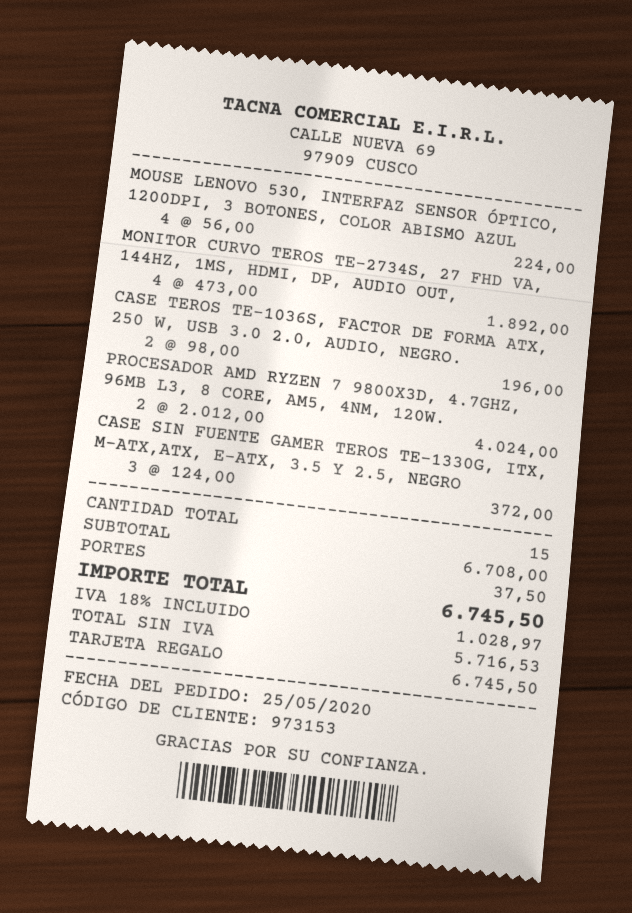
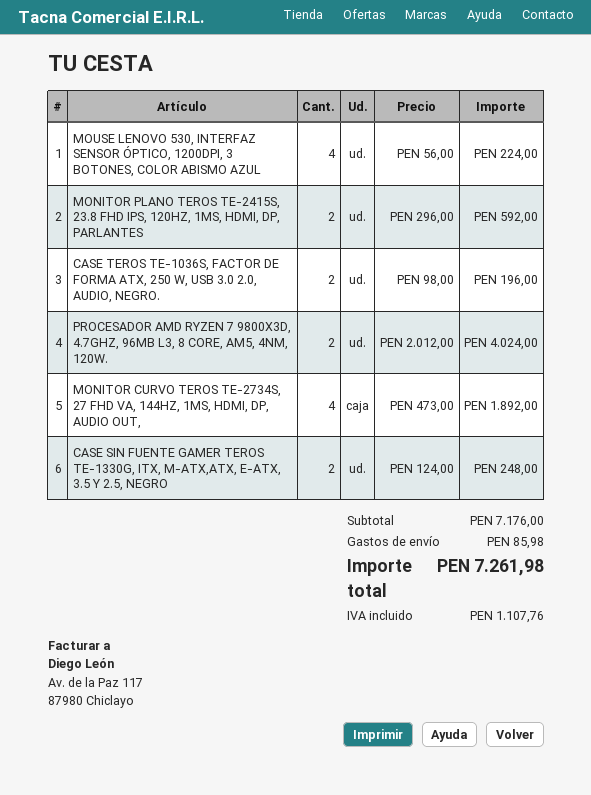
CASE SIN FUENTE GAMER TEROS TE-1330G, ITX, M-ATX,ATX, E-ATX, 3.5 Y 2.5, NEGRO: 3 x 124.00 = 372.00 -> 2 x 124.00 = 248.00
MONITOR PLANO TEROS TE-2415S, 23.8 FHD IPS, 120HZ, 1MS, HDMI, DP, PARLANTES: none -> 2 x 296.00 = 592.00
subtotal: 6708.00 -> 7176.00
shipping: 37.50 -> 85.98
tax: 1028.97 -> 1107.76
total: 6745.50 -> 7261.98

